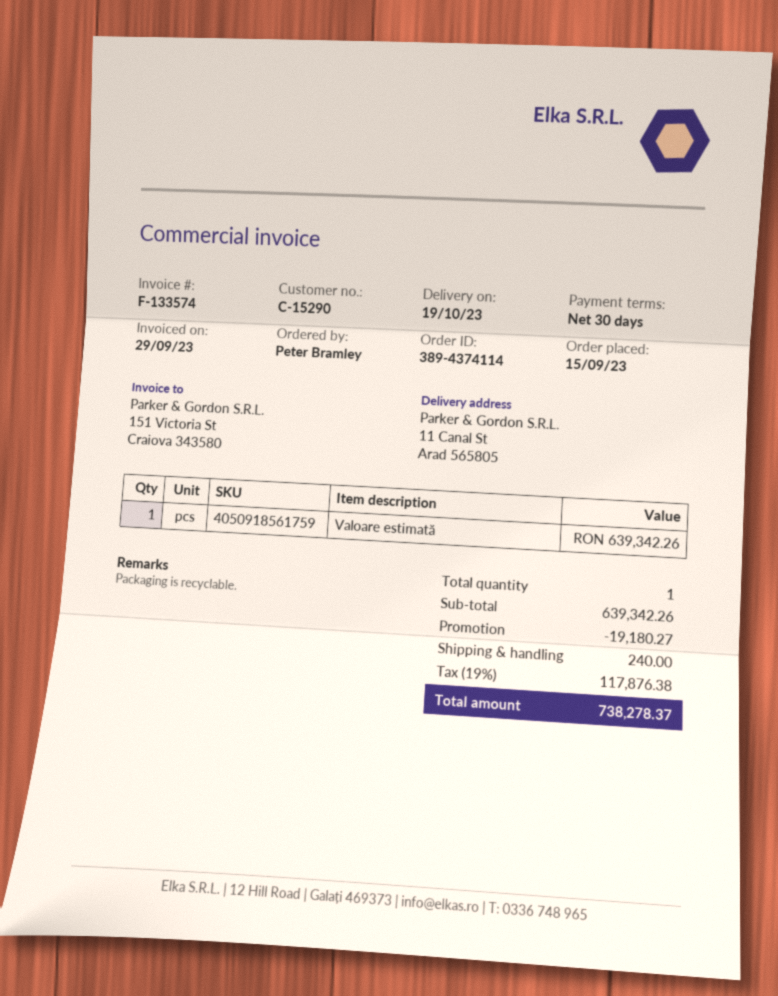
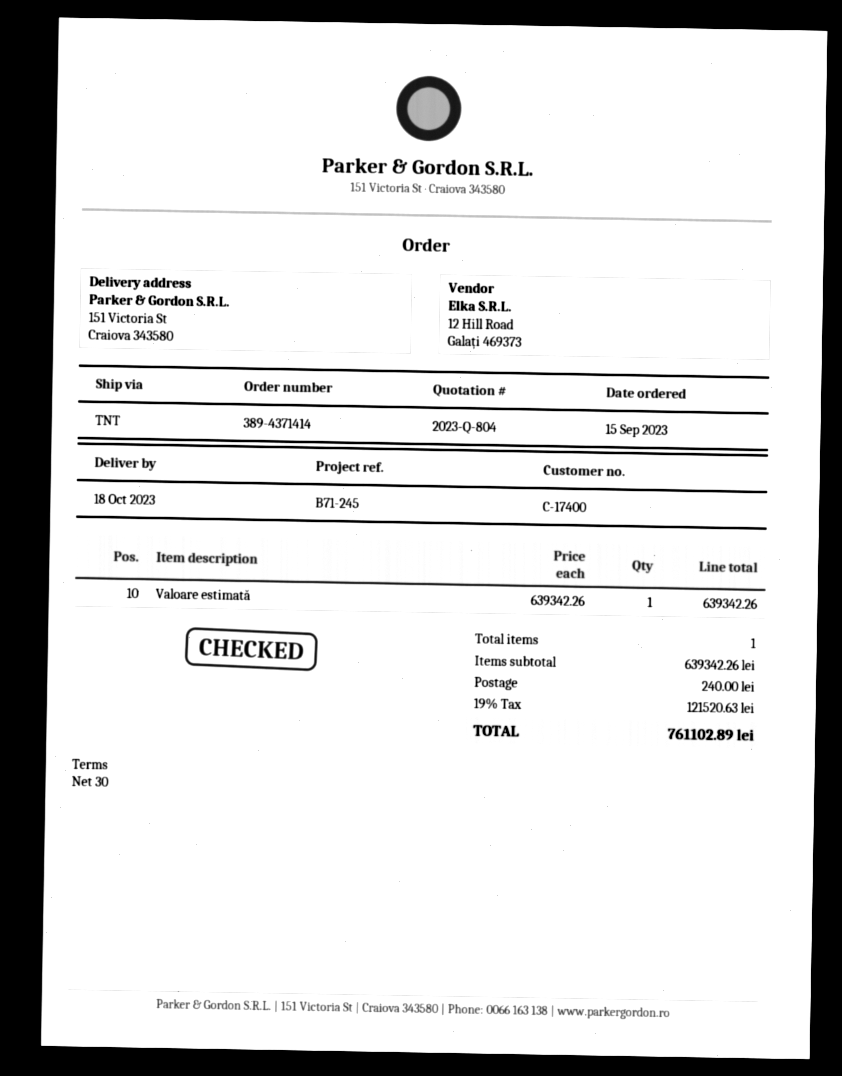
order number: 389-4374114 -> 389-4371414
delivery date: 2023-10-19 -> 2023-10-18
customer number: C-15290 -> C-17400
ship to: 11 Canal St, Arad 565805 -> 151 Victoria St, Craiova 343580
discount: 19180.27 -> none
tax: 19% = 117876.38 -> 19% = 121520.63
total: 738278.37 -> 761102.89

